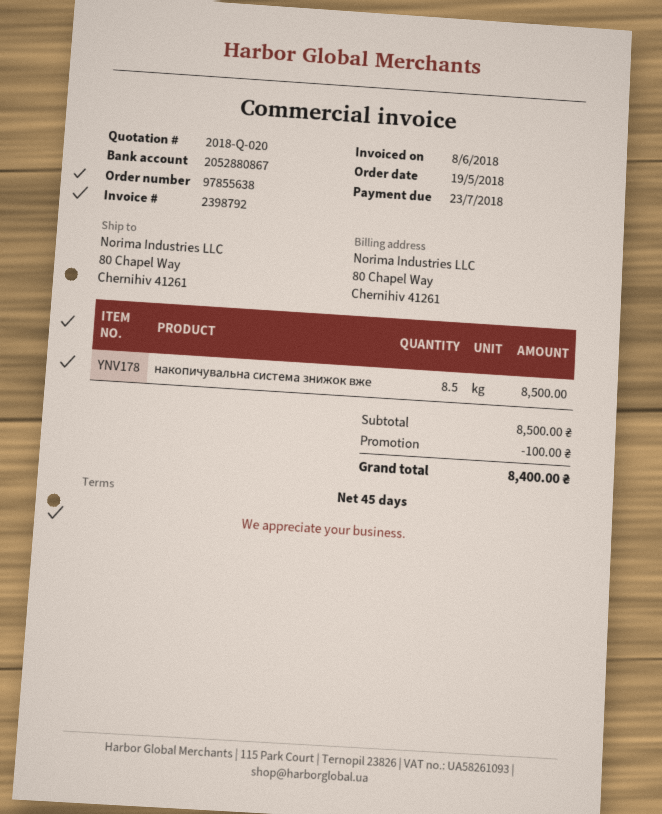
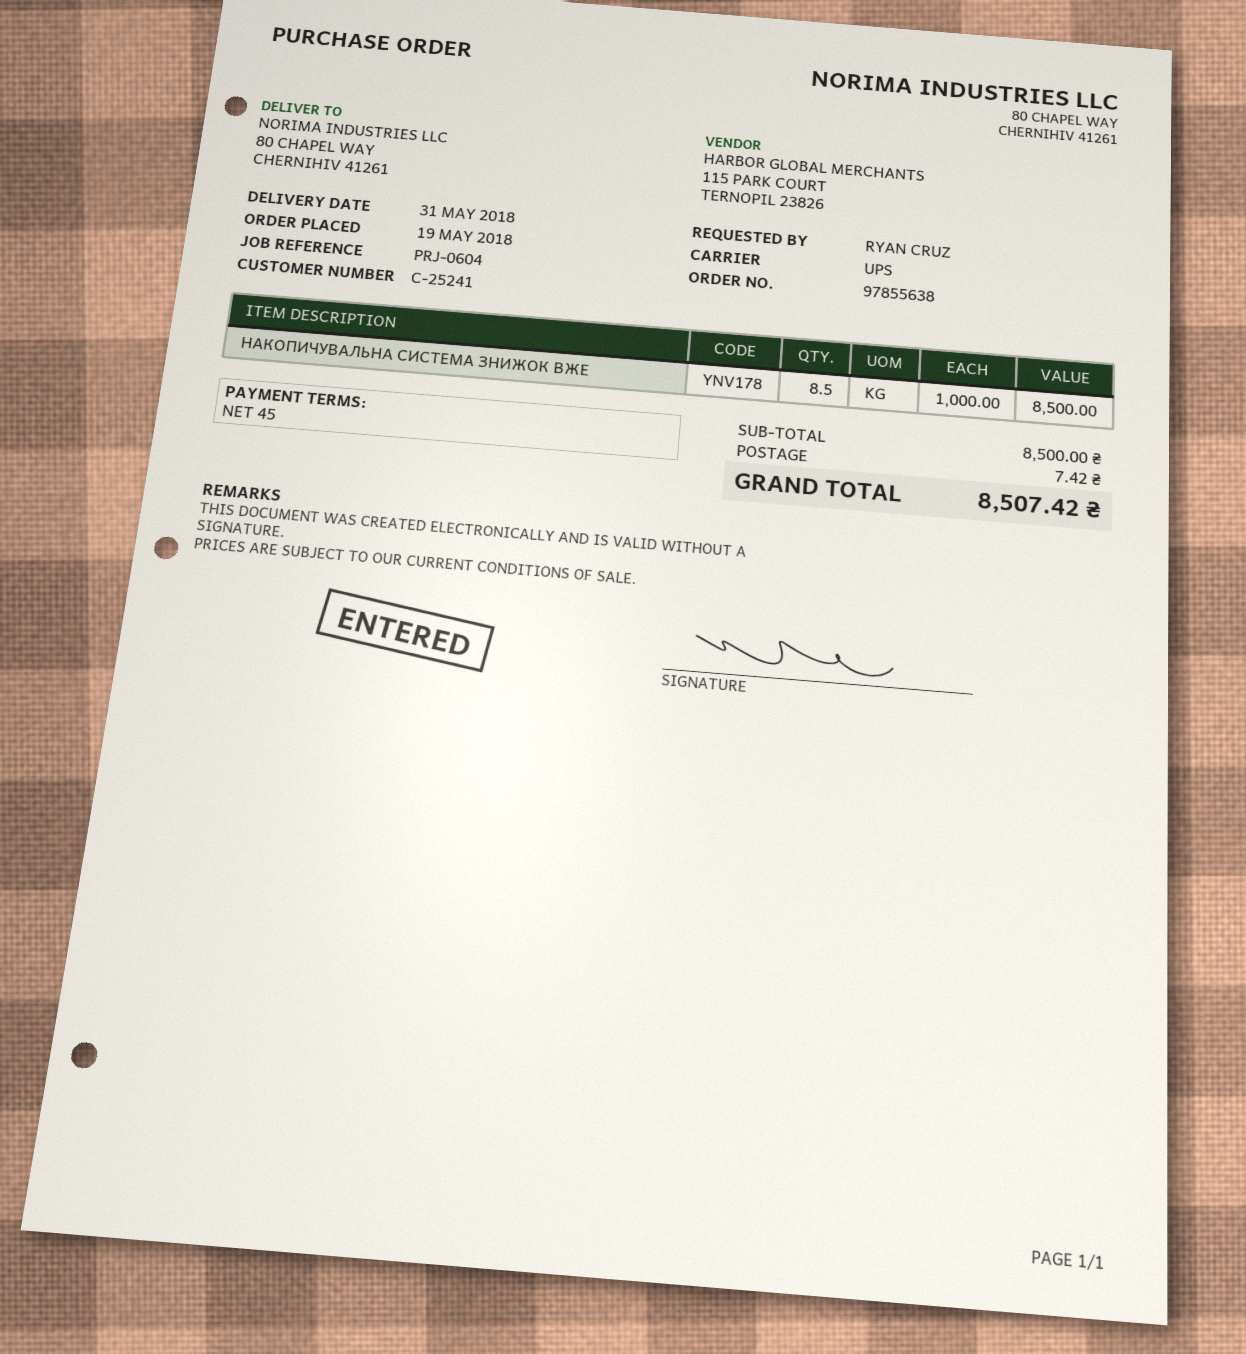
discount: 100.00 -> none
shipping: none -> 7.42
total: 8400.00 -> 8507.42

